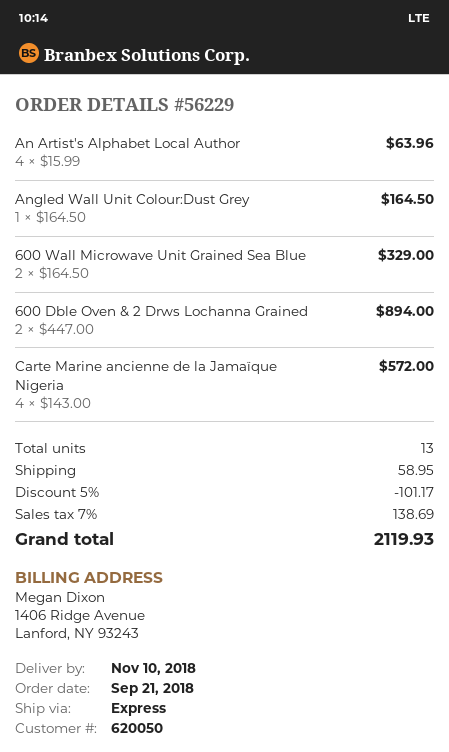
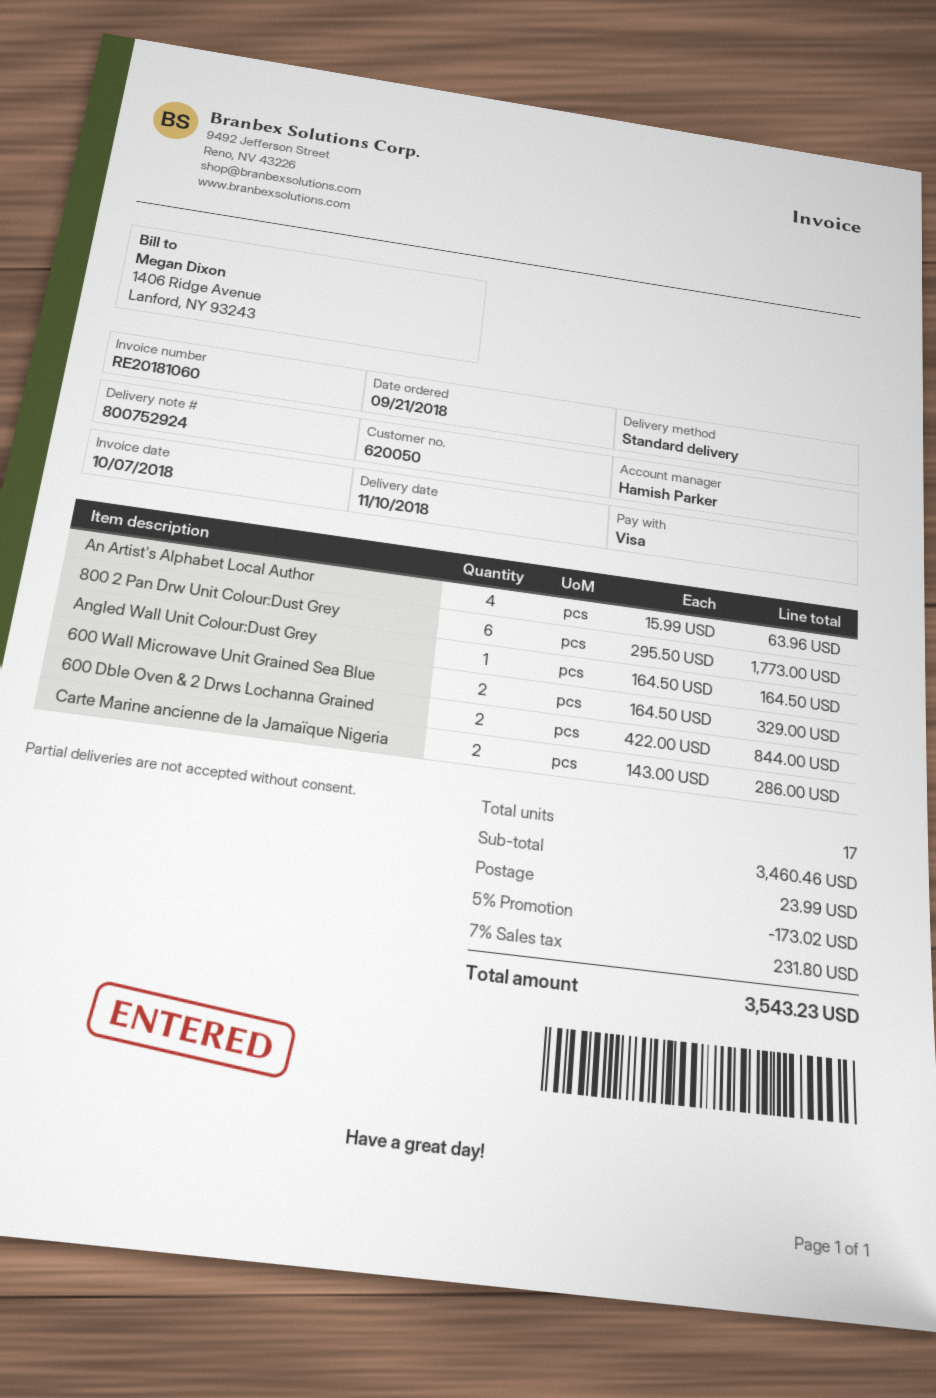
shipping method: express -> standard
600 Dble Oven & 2 Drws Lochanna Grained: 2 x 447.00 = 894.00 -> 2 x 422.00 = 844.00
Carte Marine ancienne de la Jamaïque Nigeria: 4 x 143.00 = 572.00 -> 2 x 143.00 = 286.00
800 2 Pan Drw Unit Colour:Dust Grey: none -> 6 x 295.50 = 1773.00
total quantity: 13 -> 17
discount: 5% = 101.17 -> 5% = 173.02
shipping: 58.95 -> 23.99
tax: 7% = 138.69 -> 7% = 231.80
total: 2119.93 -> 3543.23

